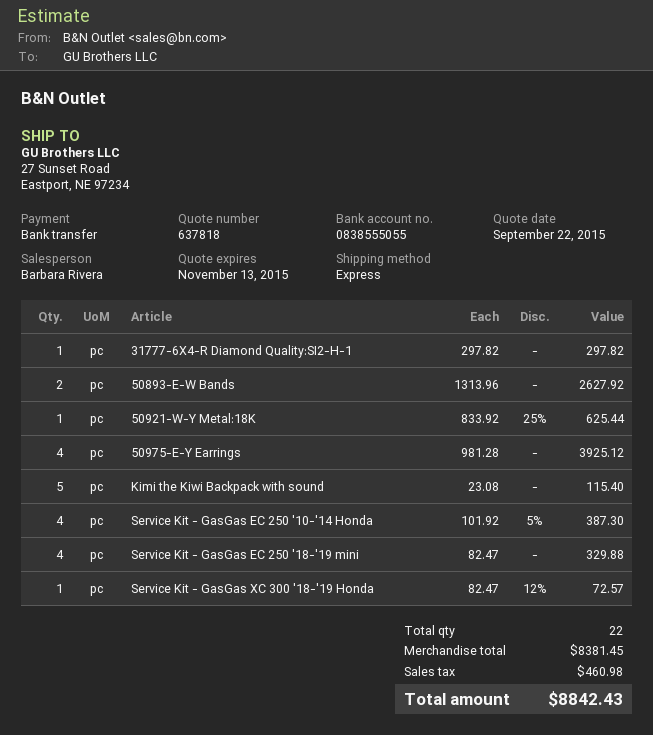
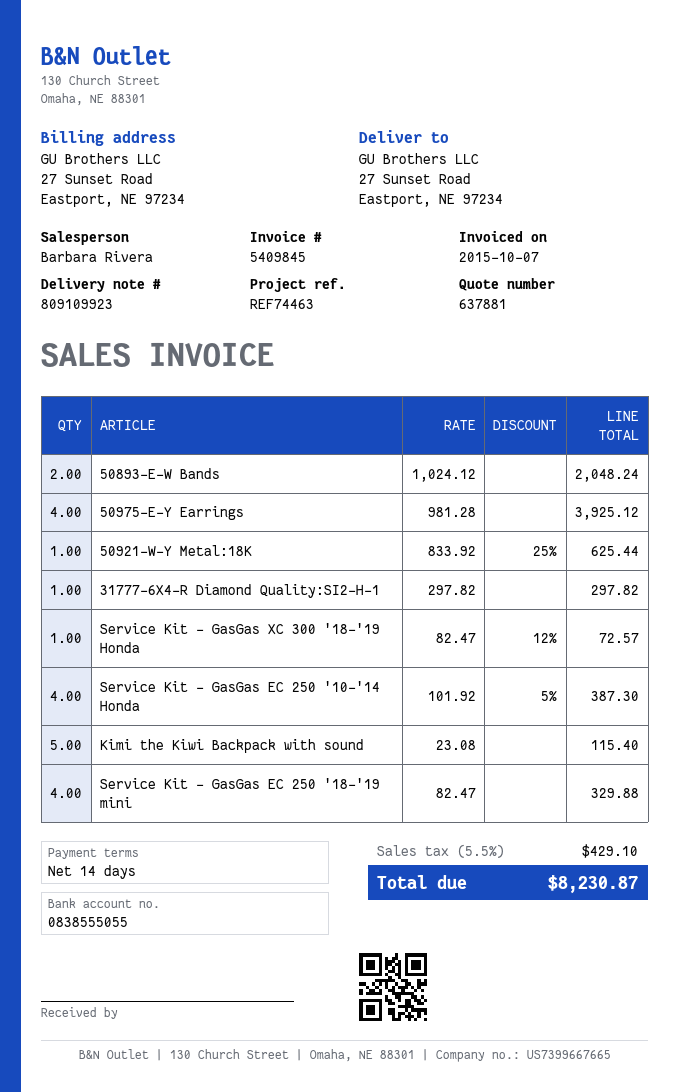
quote number: 637818 -> 637881
50893-E-W Bands: 2 x 1313.96 = 2627.92 -> 2 x 1024.12 = 2048.24
tax: 460.98 -> 429.10
total: 8842.43 -> 8230.87

